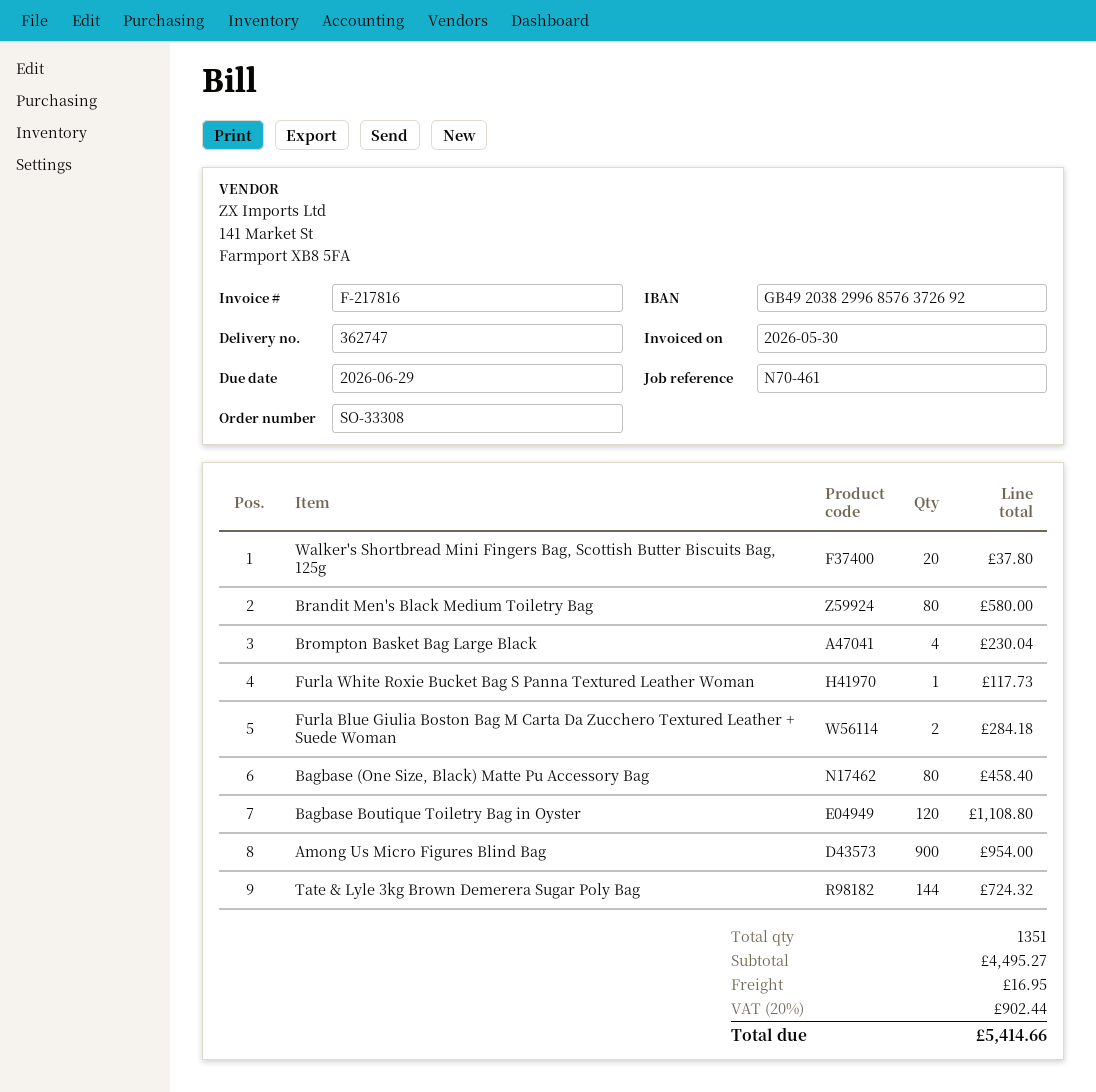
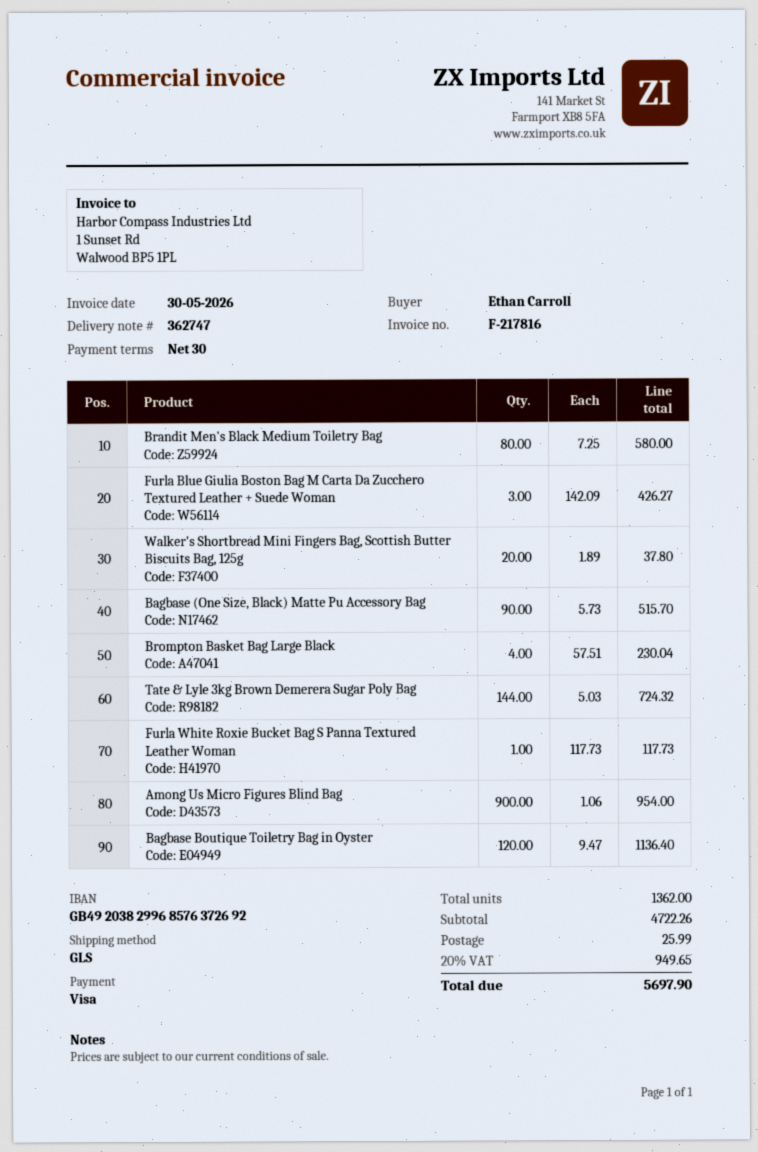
Furla Blue Giulia Boston Bag M Carta Da Zucchero Textured Leather + Suede Woman: 2 for 284.18 -> 3 for 426.27
Bagbase (One Size, Black) Matte Pu Accessory Bag: 80 for 458.40 -> 90 for 515.70
Bagbase Boutique Toiletry Bag in Oyster: 120 for 1108.80 -> 120 for 1136.40
total quantity: 1351 -> 1362
subtotal: 4495.27 -> 4722.26
shipping: 16.95 -> 25.99
tax: 20% = 902.44 -> 20% = 949.65
total: 5414.66 -> 5697.90

